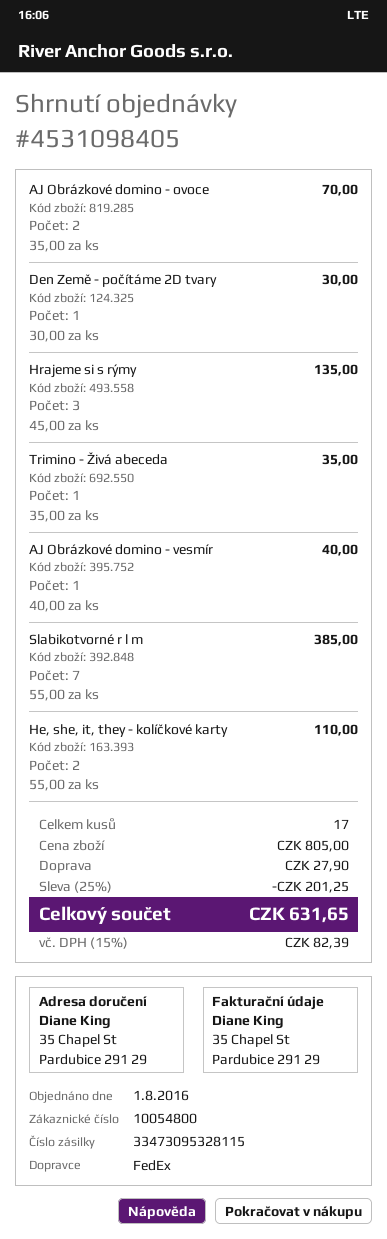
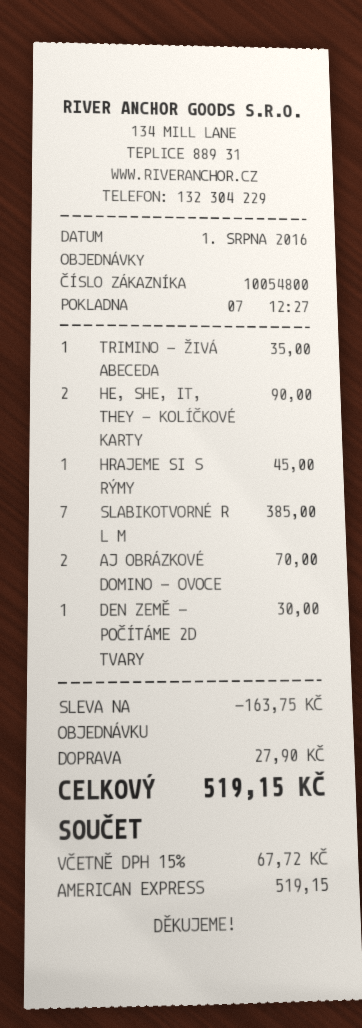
Hrajeme si s rýmy: 3 for 135.00 -> 1 for 45.00
AJ Obrázkové domino - vesmír: 1 for 40.00 -> none
He, she, it, they - kolíčkové karty: 2 for 110.00 -> 2 for 90.00
discount: 201.25 -> 163.75
tax: 15% = 82.39 -> 15% = 67.72
total: 631.65 -> 519.15

